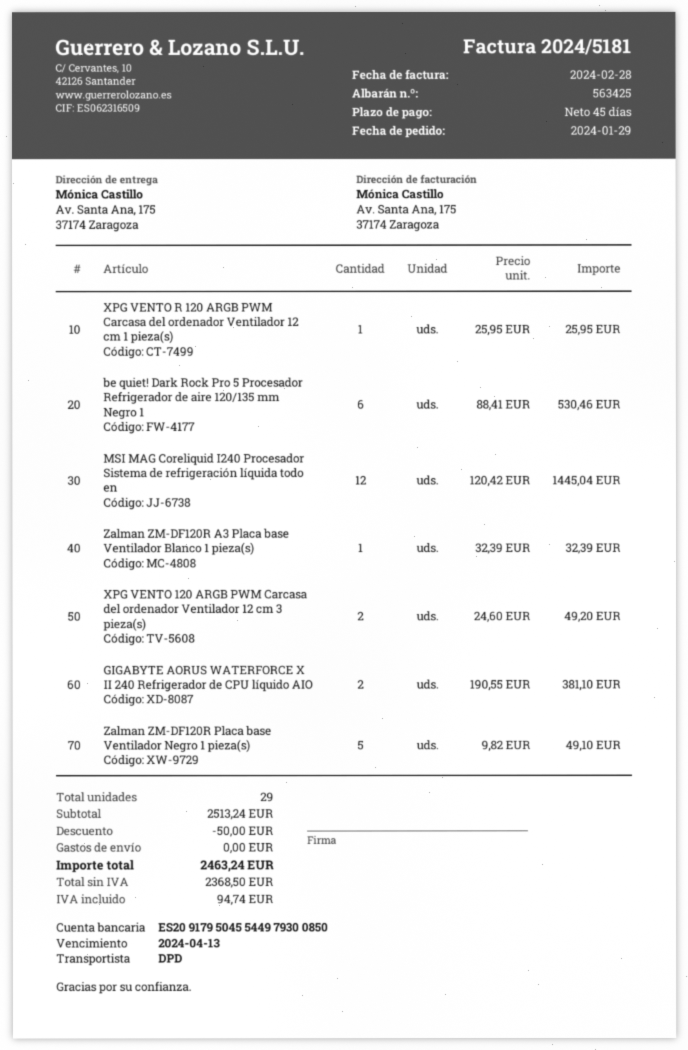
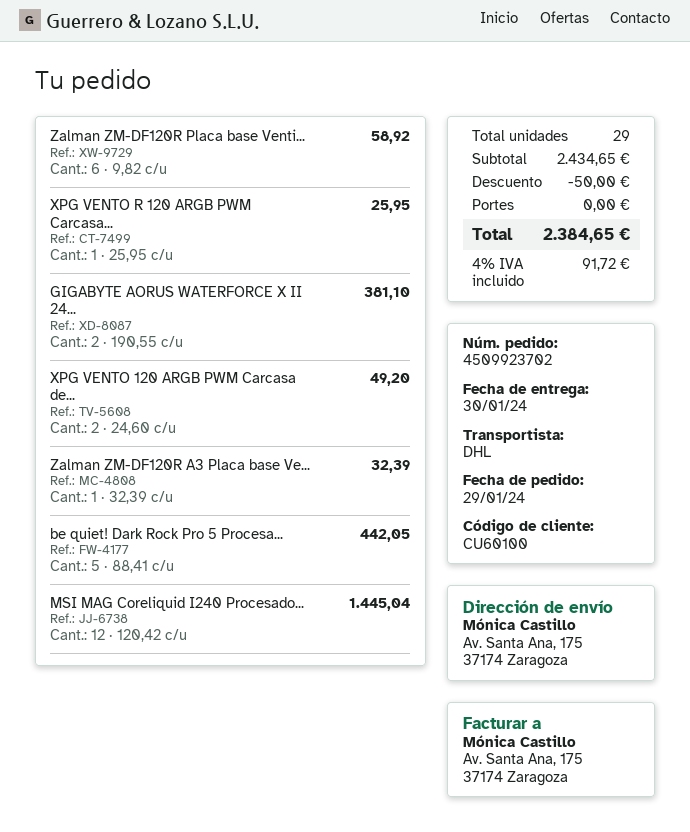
shipping method: DPD -> DHL
be quiet! Dark Rock Pro 5 Procesador Refrigerador de aire 120/135 mm Negro 1: 6 x 88.41 = 530.46 -> 5 x 88.41 = 442.05
Zalman ZM-DF120R Placa base Ventilador Negro 1 pieza(s): 5 x 9.82 = 49.10 -> 6 x 9.82 = 58.92
subtotal: 2513.24 -> 2434.65
tax: 94.74 -> 91.72
total: 2463.24 -> 2384.65

